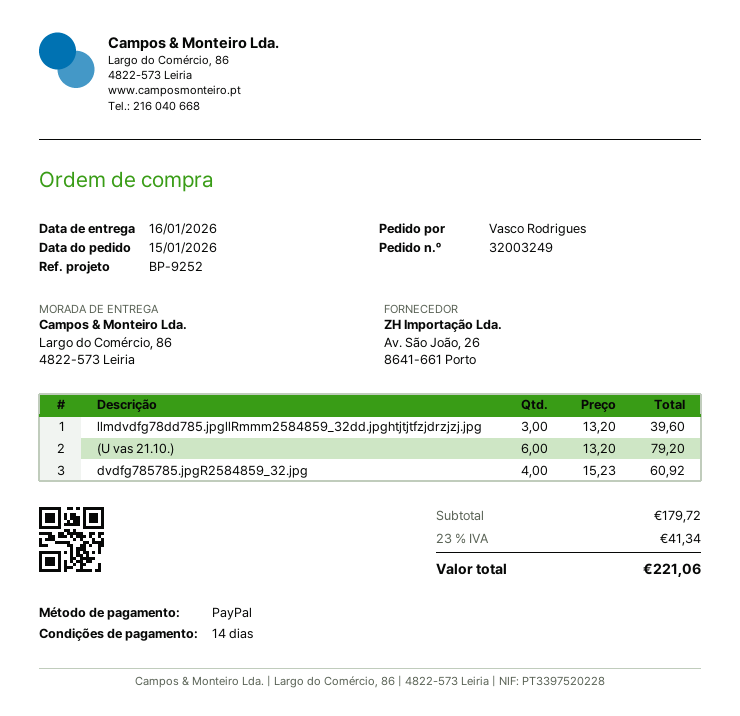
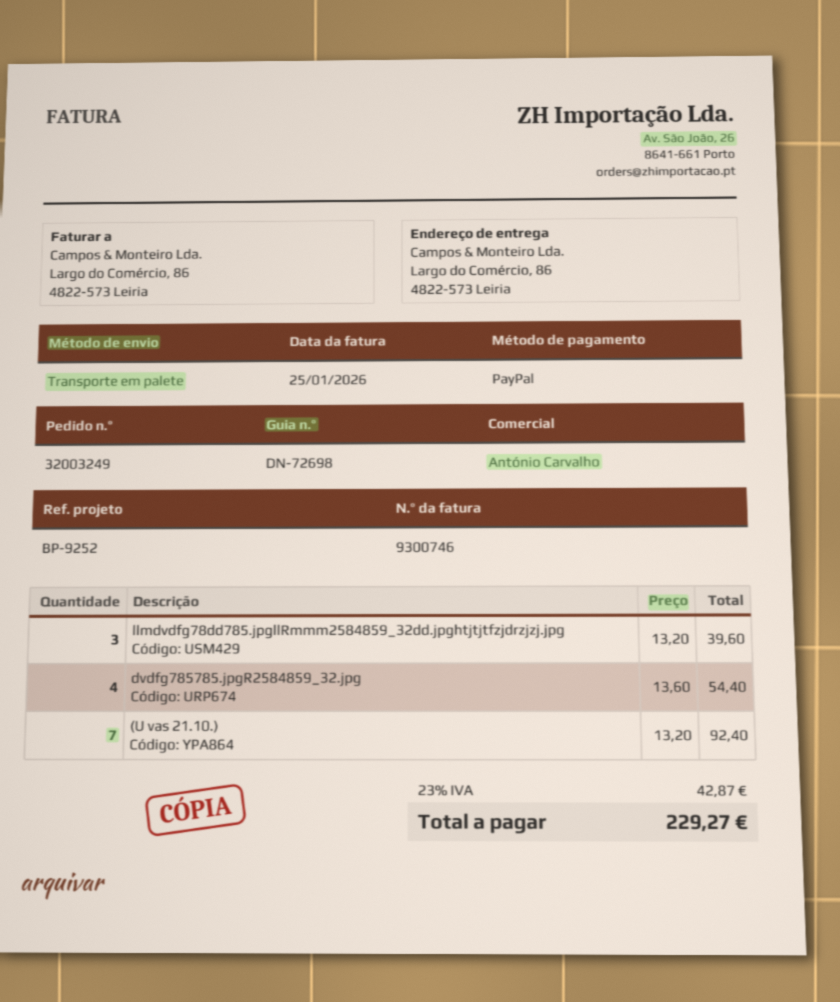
(U vas 21.10.): 6 x 13.20 = 79.20 -> 7 x 13.20 = 92.40
dvdfg785785.jpgR2584859_32.jpg: 4 x 15.23 = 60.92 -> 4 x 13.60 = 54.40
tax: 23% = 41.34 -> 23% = 42.87
total: 221.06 -> 229.27

